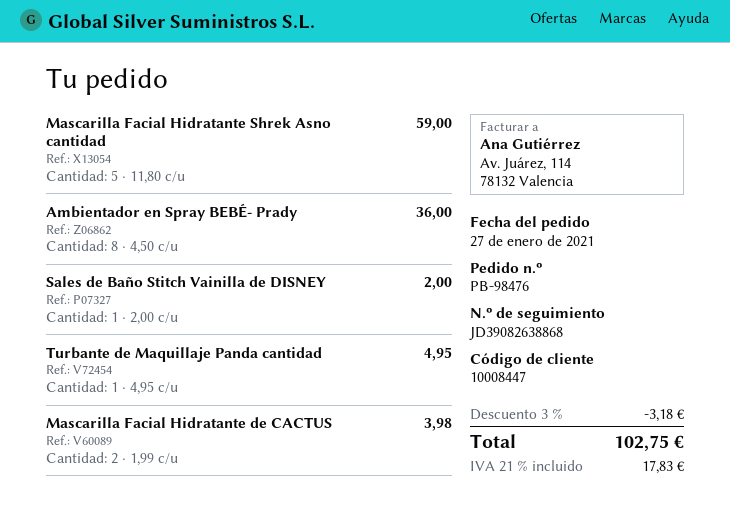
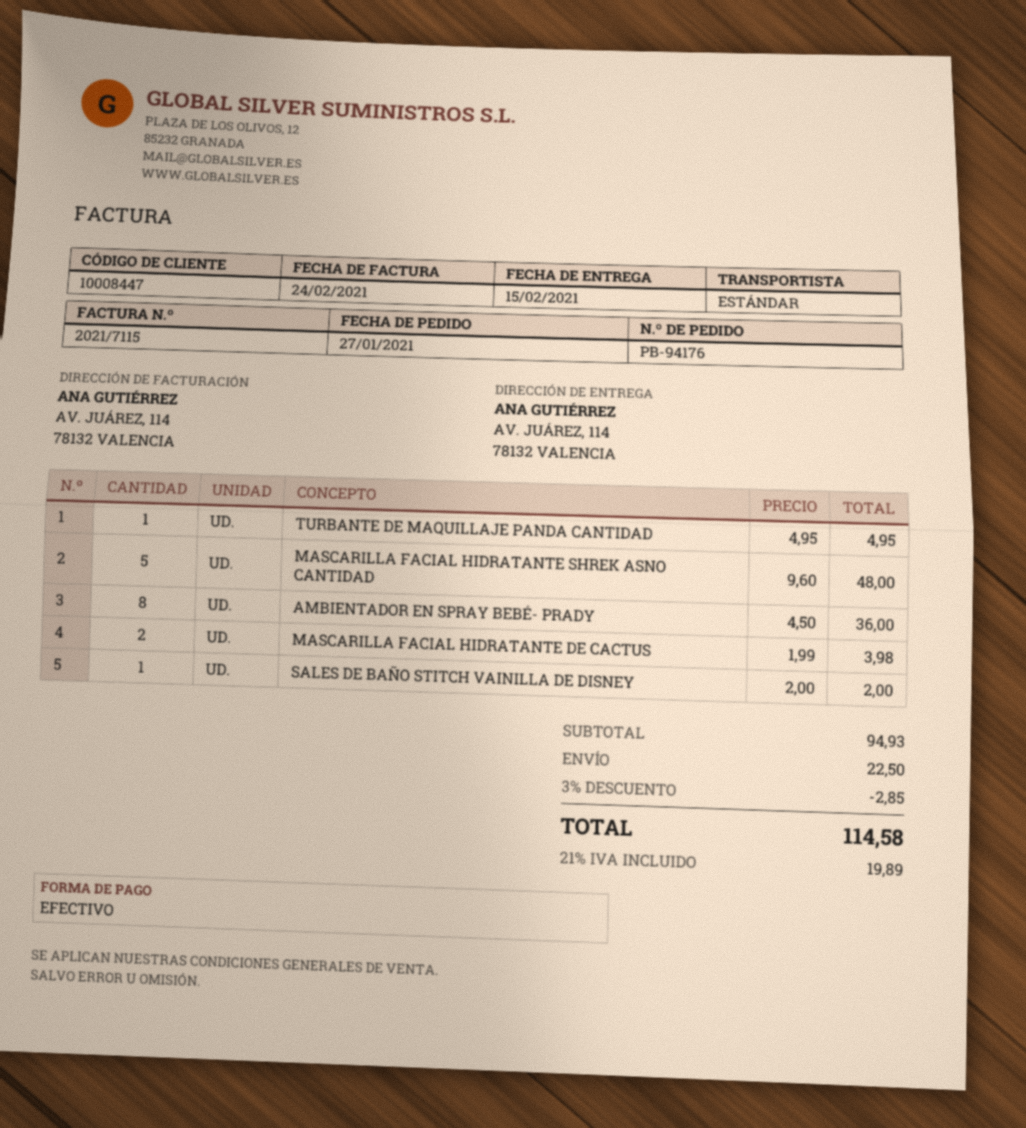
order number: PB-98476 -> PB-94176
Mascarilla Facial Hidratante Shrek Asno cantidad: 5 x 11.80 = 59.00 -> 5 x 9.60 = 48.00
discount: 3% = 3.18 -> 3% = 2.85
shipping: none -> 22.50
tax: 21% = 17.83 -> 21% = 19.89
total: 102.75 -> 114.58

